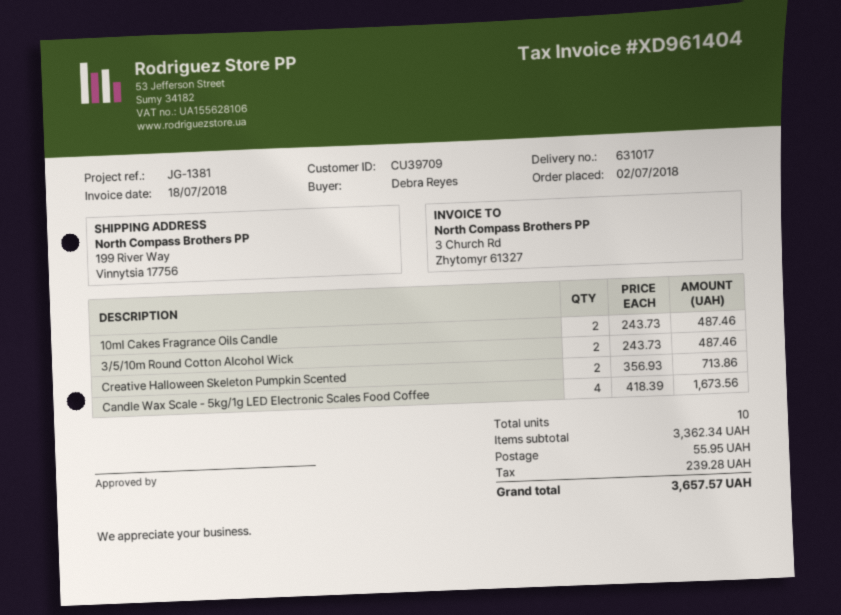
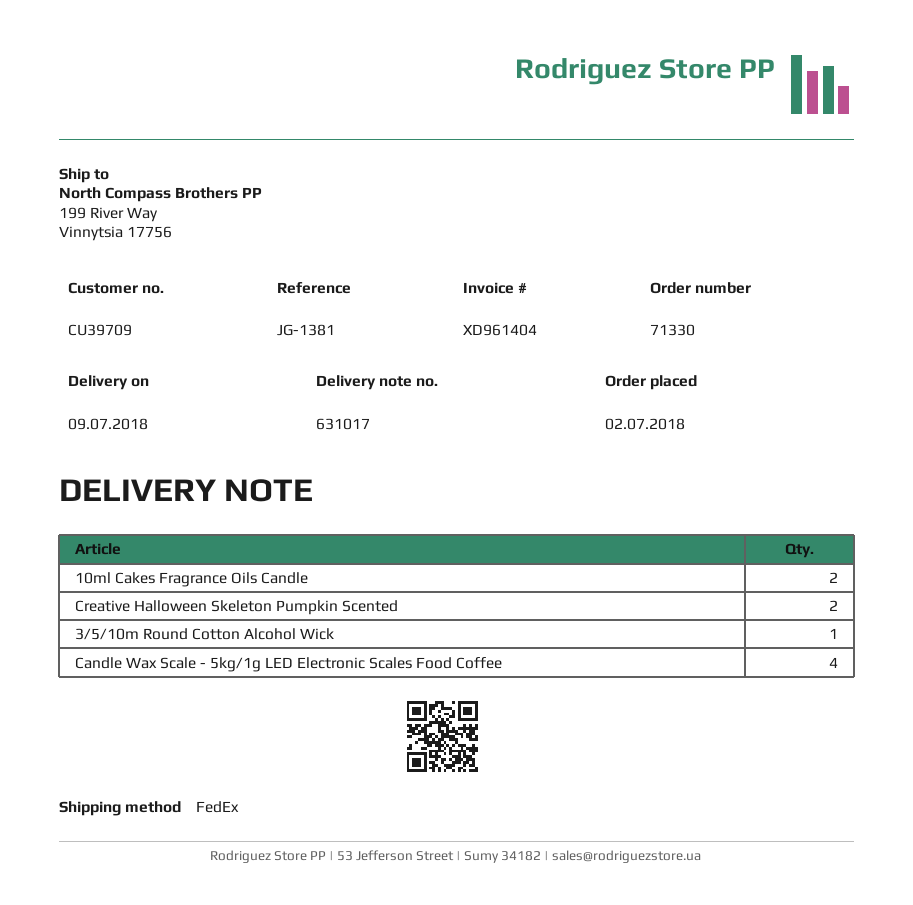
3/5/10m Round Cotton Alcohol Wick: 2 -> 1

